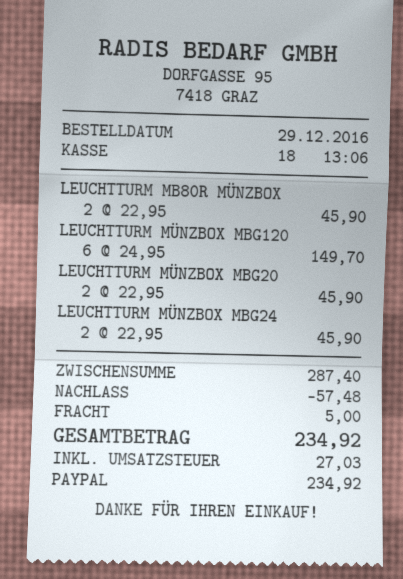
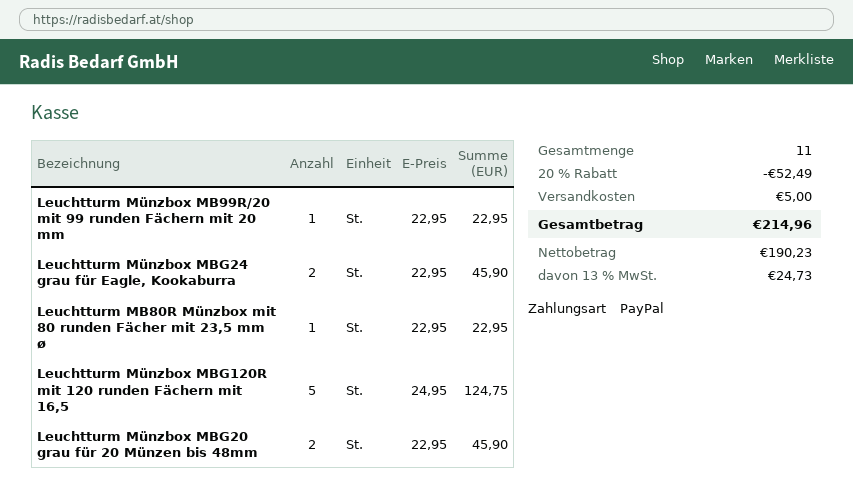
LEUCHTTURM MB80R MÜNZBOX: 2 x 22.95 = 45.90 -> 1 x 22.95 = 22.95
LEUCHTTURM MÜNZBOX MBG120: 6 x 24.95 = 149.70 -> 5 x 24.95 = 124.75
Leuchtturm Münzbox MB99R/20 mit 99 runden Fächern mit 20 mm: none -> 1 x 22.95 = 22.95
discount: 57.48 -> 52.49
tax: 27.03 -> 24.73
total: 234.92 -> 214.96

